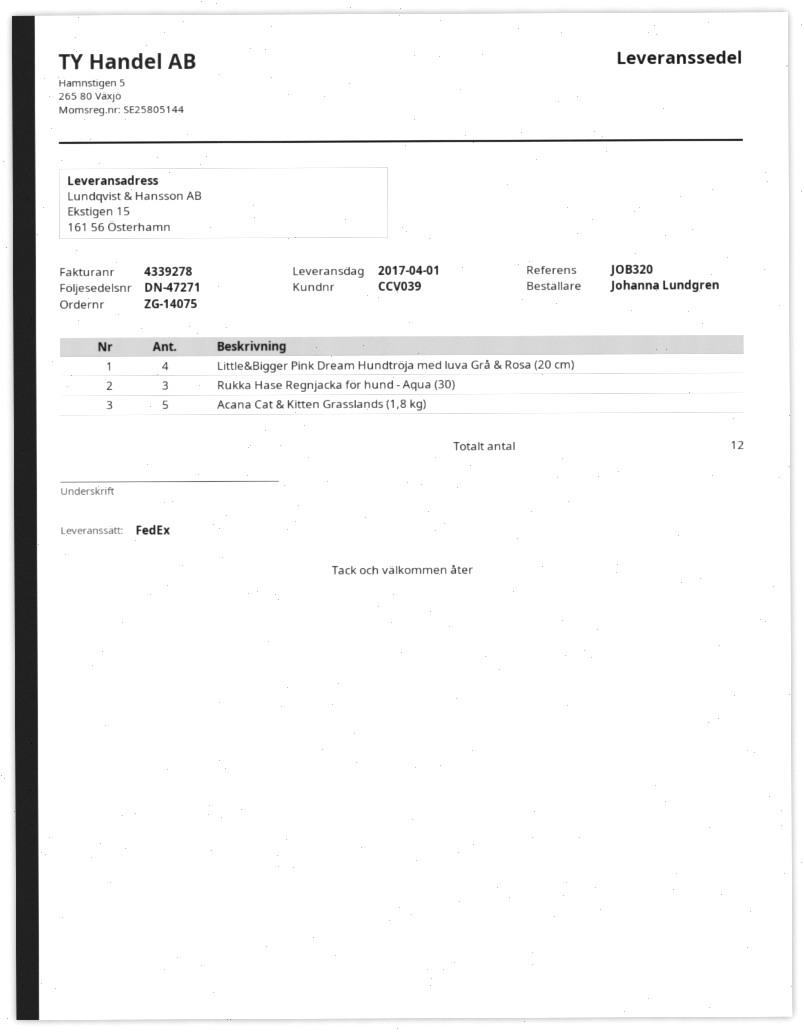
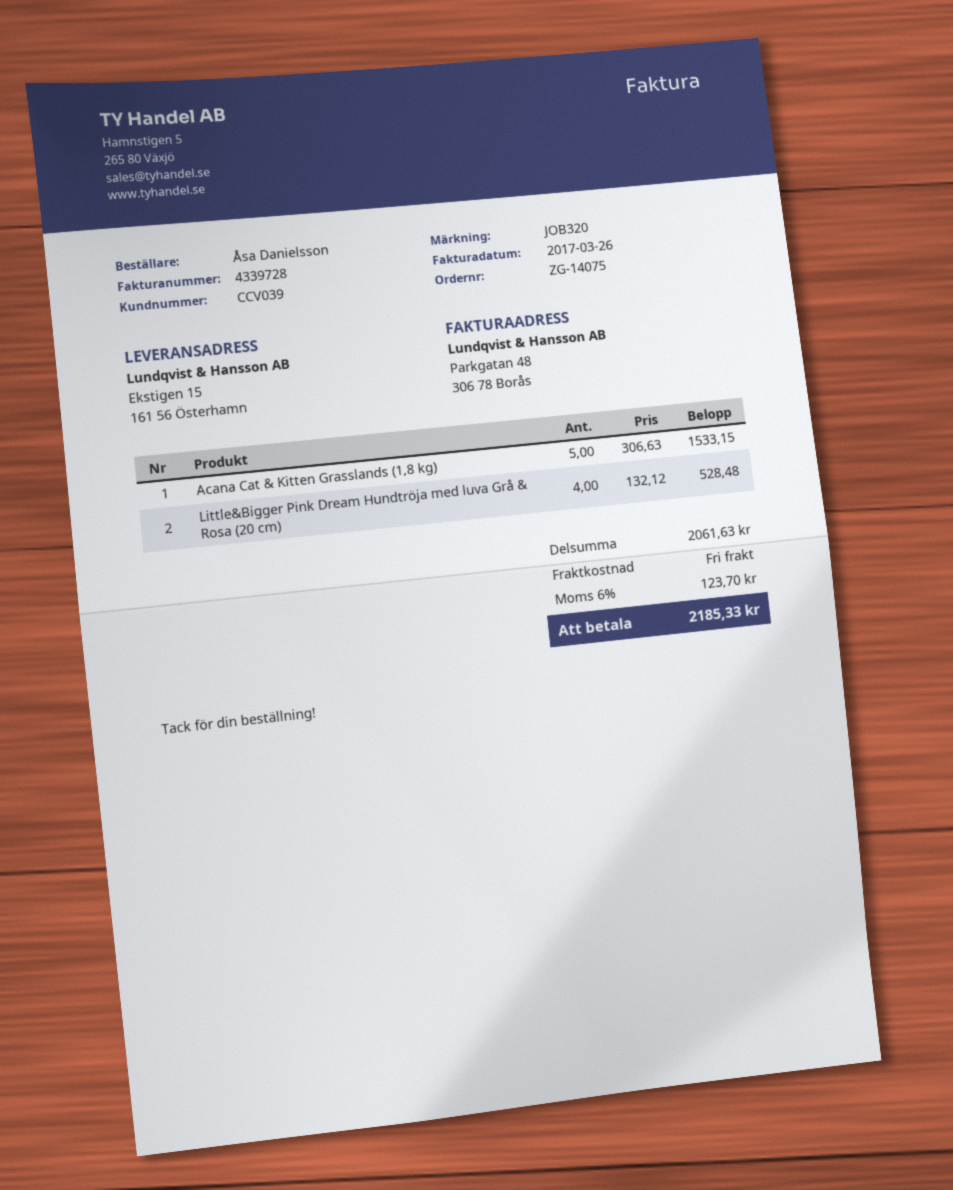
invoice number: 4339278 -> 4339728
ordered by: Johanna Lundgren -> Åsa Danielsson
Rukka Hase Regnjacka för hund - Aqua (30): 3 -> none

